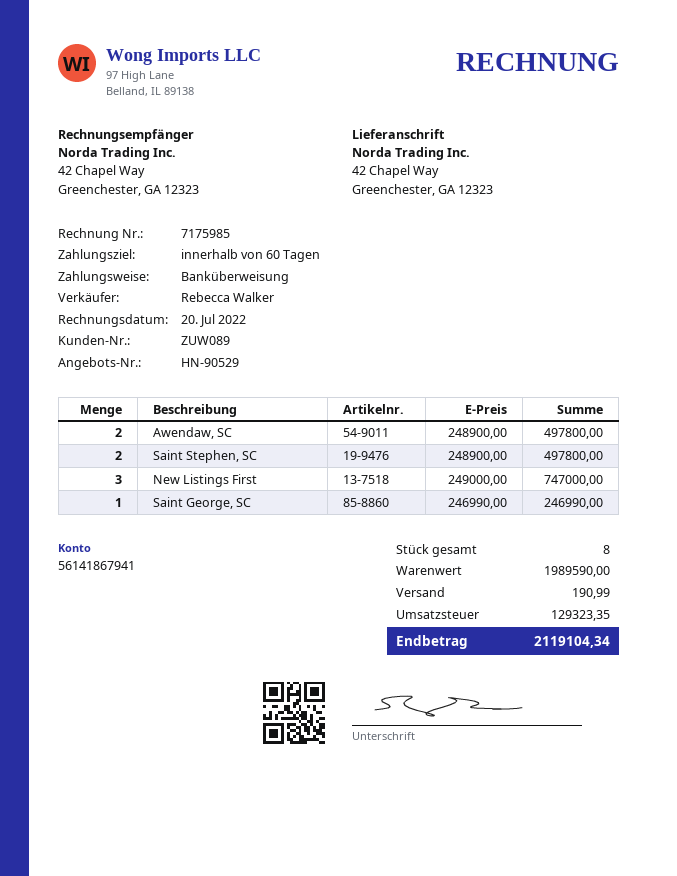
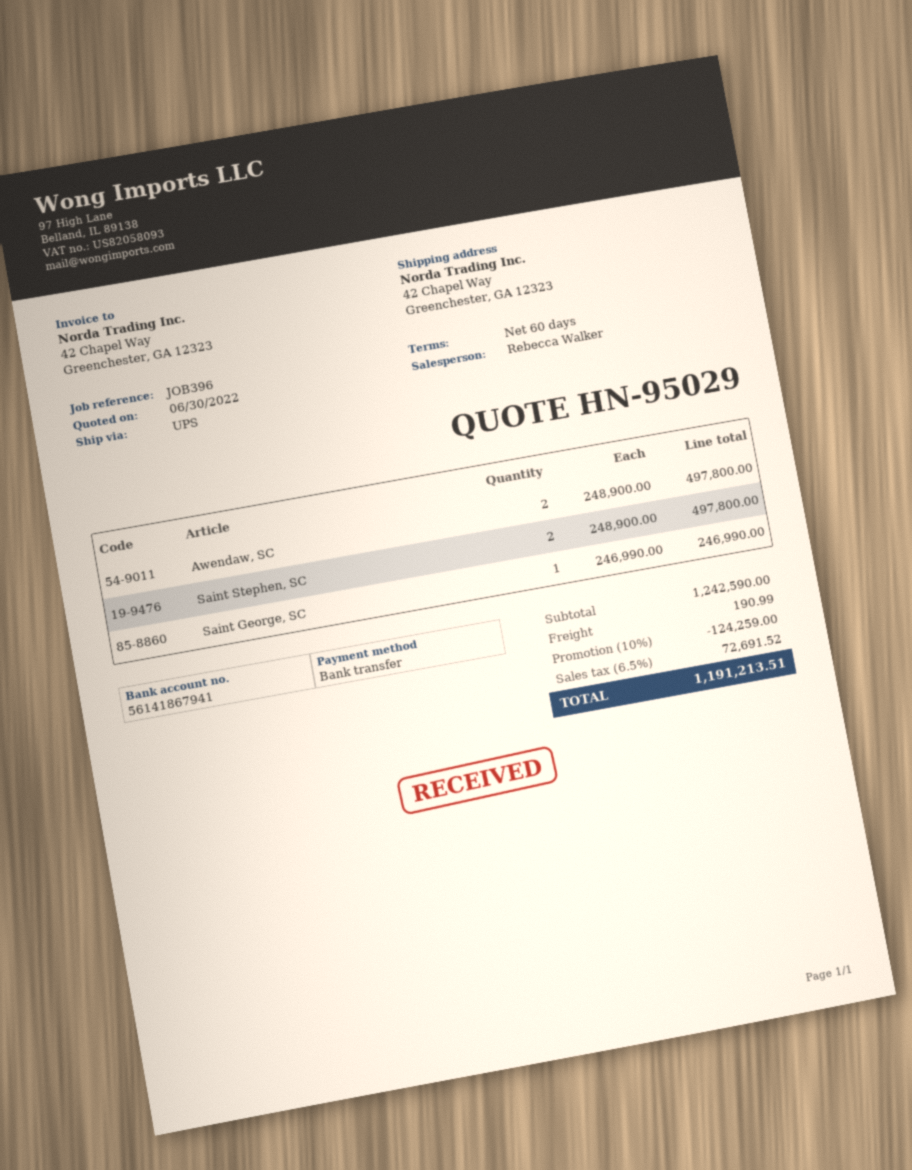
quote number: HN-90529 -> HN-95029
New Listings First: 3 x 249000.00 = 747000.00 -> none
subtotal: 1989590.00 -> 1242590.00
discount: none -> 10% = 124259.00
tax: 129323.35 -> 72691.52
total: 2119104.34 -> 1191213.51

